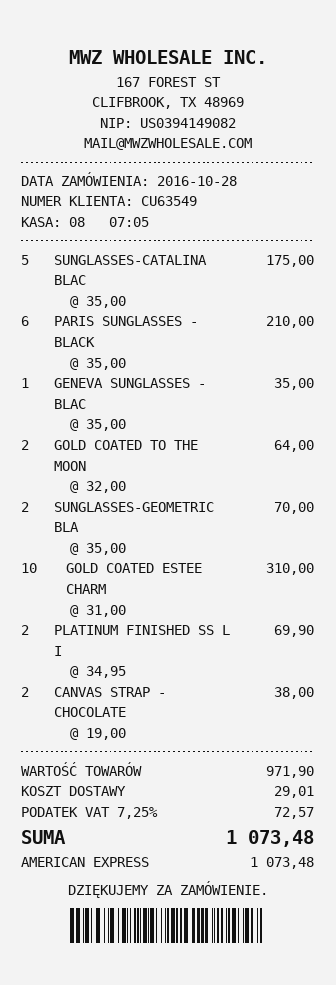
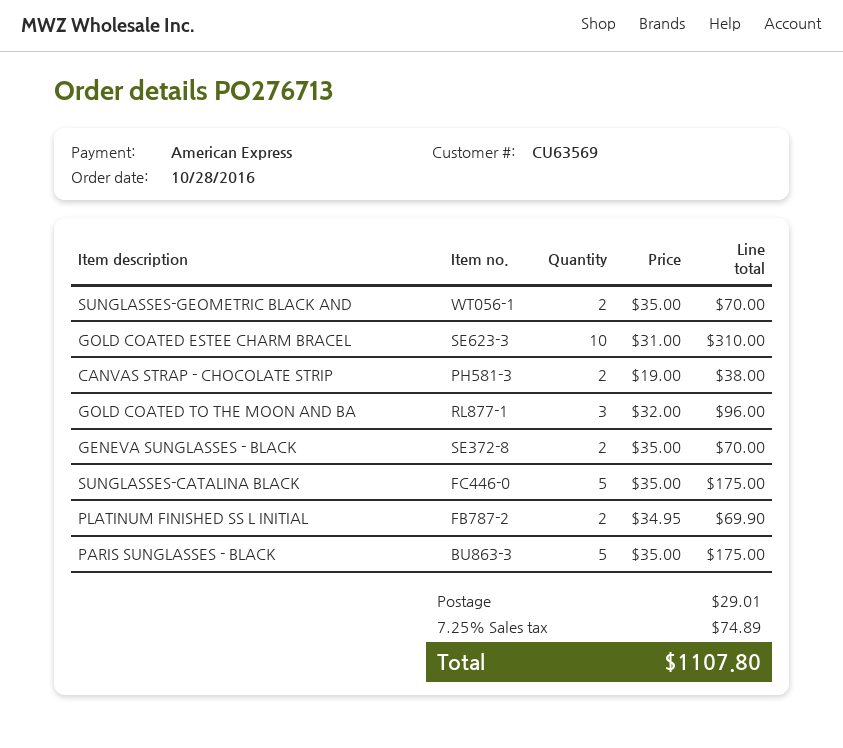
customer number: CU63549 -> CU63569
PARIS SUNGLASSES - BLACK: 6 x 35.00 = 210.00 -> 5 x 35.00 = 175.00
GENEVA SUNGLASSES - BLAC: 1 x 35.00 = 35.00 -> 2 x 35.00 = 70.00
GOLD COATED TO THE MOON: 2 x 32.00 = 64.00 -> 3 x 32.00 = 96.00
tax: 7.25% = 72.57 -> 7.25% = 74.89
total: 1073.48 -> 1107.80

